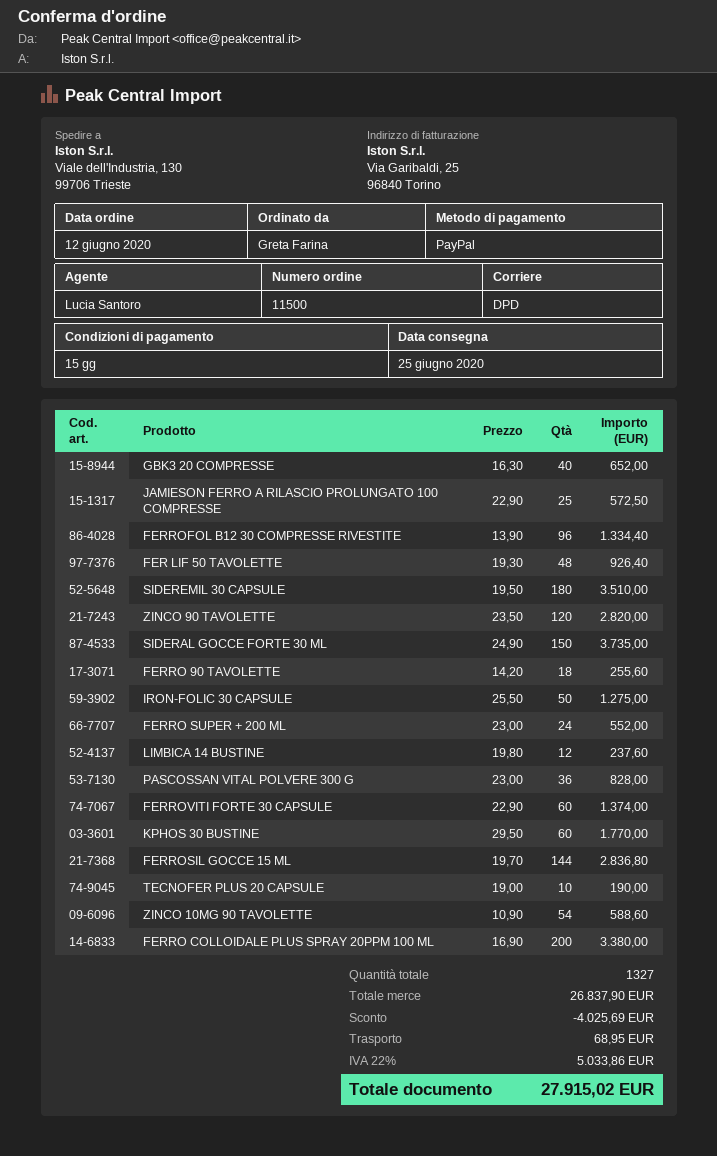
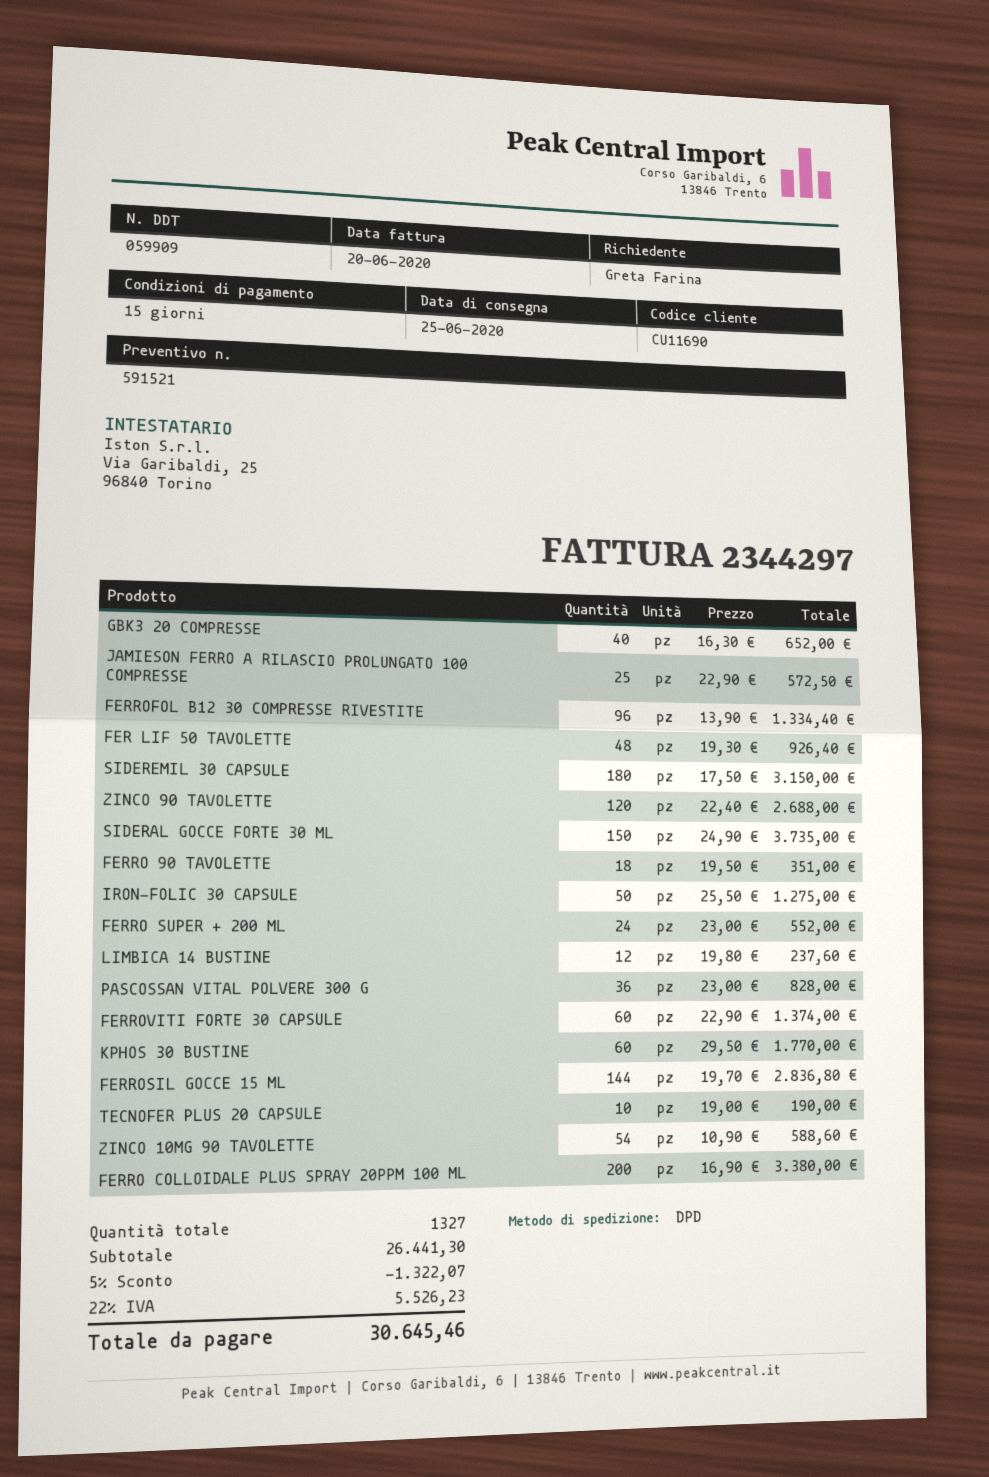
SIDEREMIL 30 CAPSULE: 180 x 19.50 = 3510.00 -> 180 x 17.50 = 3150.00
ZINCO 90 TAVOLETTE: 120 x 23.50 = 2820.00 -> 120 x 22.40 = 2688.00
FERRO 90 TAVOLETTE: 18 x 14.20 = 255.60 -> 18 x 19.50 = 351.00
subtotal: 26837.90 -> 26441.30
discount: 4025.69 -> 1322.07
shipping: 68.95 -> none
tax: 22% = 5033.86 -> 22% = 5526.23
total: 27915.02 -> 30645.46

